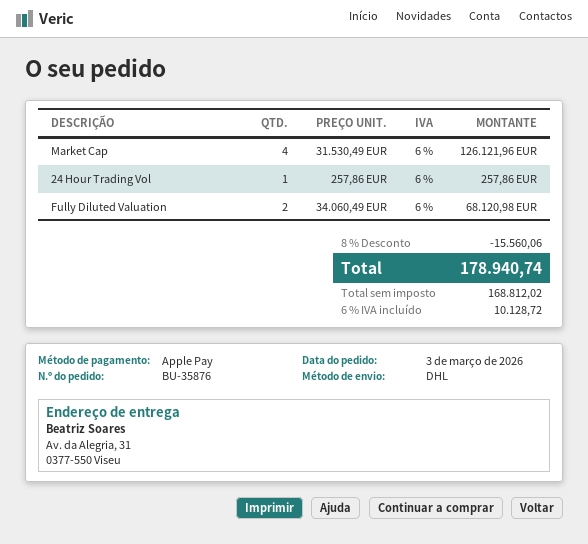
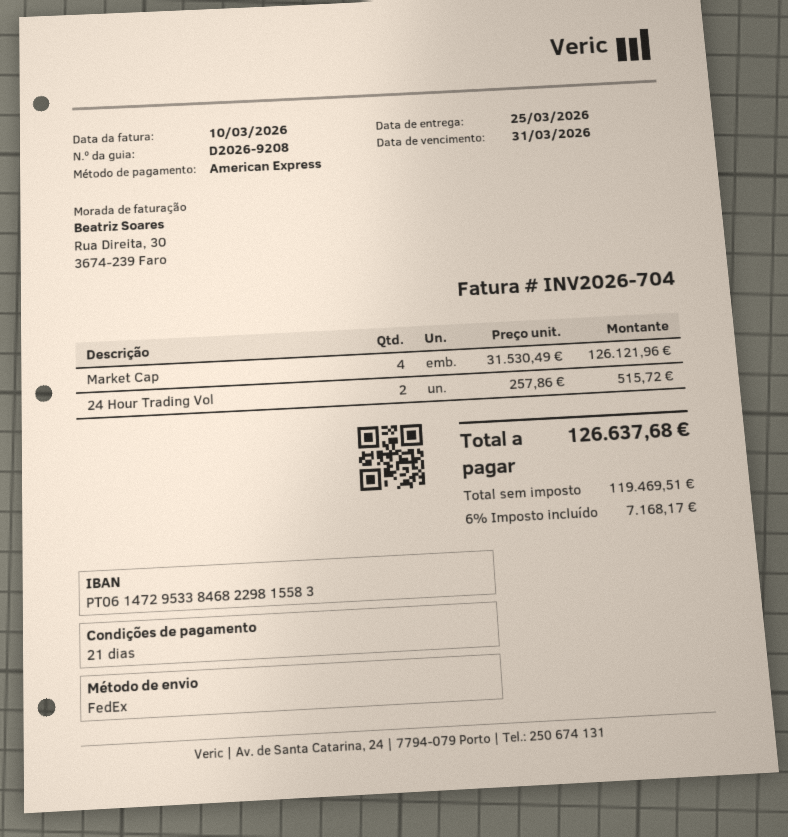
payment method: Apple Pay -> American Express
shipping method: DHL -> FedEx
24 Hour Trading Vol: 1 x 257.86 = 257.86 -> 2 x 257.86 = 515.72
Fully Diluted Valuation: 2 x 34060.49 = 68120.98 -> none
discount: 8% = 15560.06 -> none
net: 168812.02 -> 119469.51
tax: 6% = 10128.72 -> 6% = 7168.17
total: 178940.74 -> 126637.68

